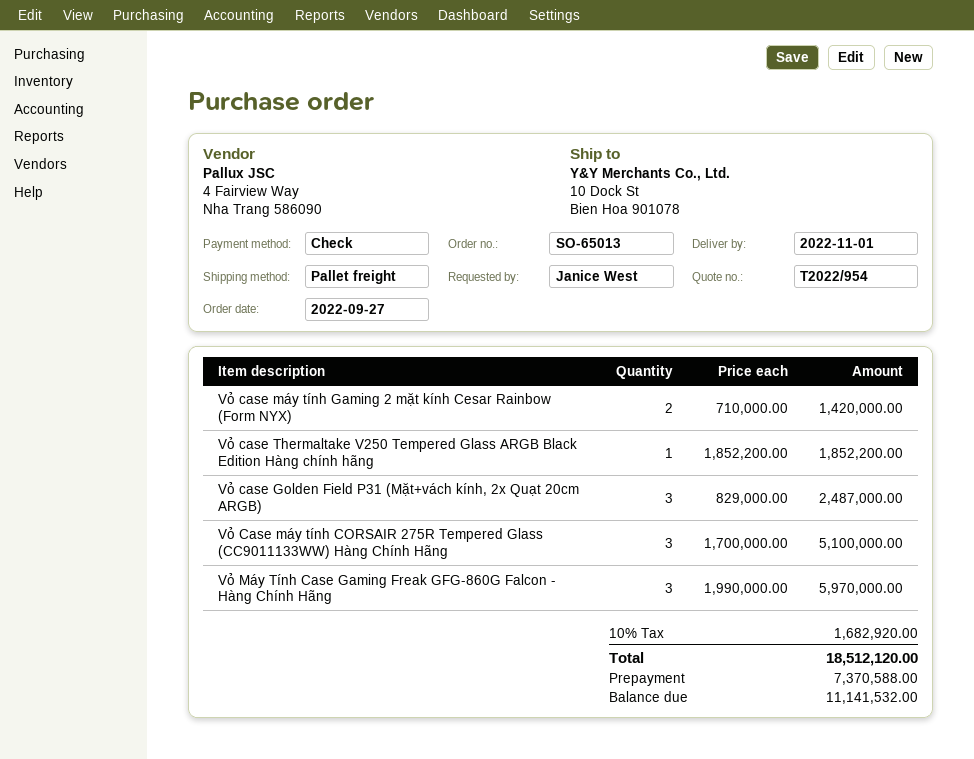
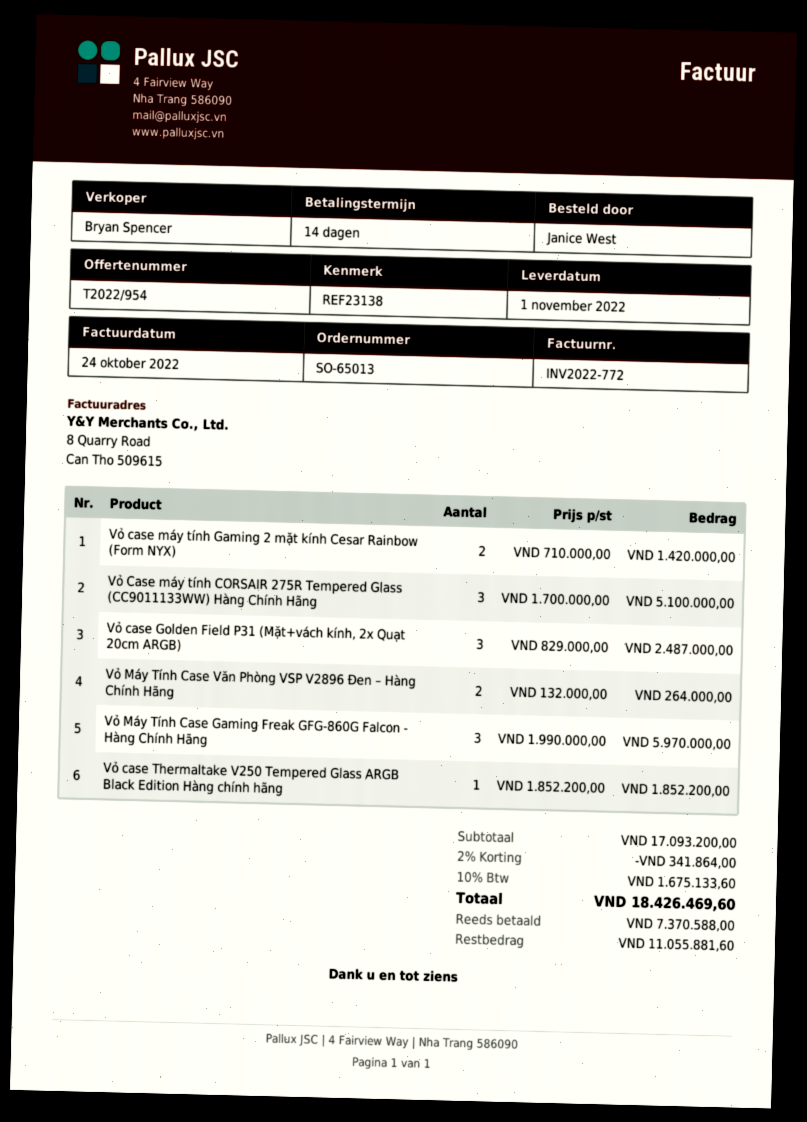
Vỏ Máy Tính Case Văn Phòng VSP V2896 Đen – Hàng Chính Hãng: none -> 2 x 132000.00 = 264000.00
discount: none -> 2% = 341864.00
tax: 10% = 1682920.00 -> 10% = 1675133.60
total: 18512120.00 -> 18426469.60
balance: 11141532.00 -> 11055881.60

